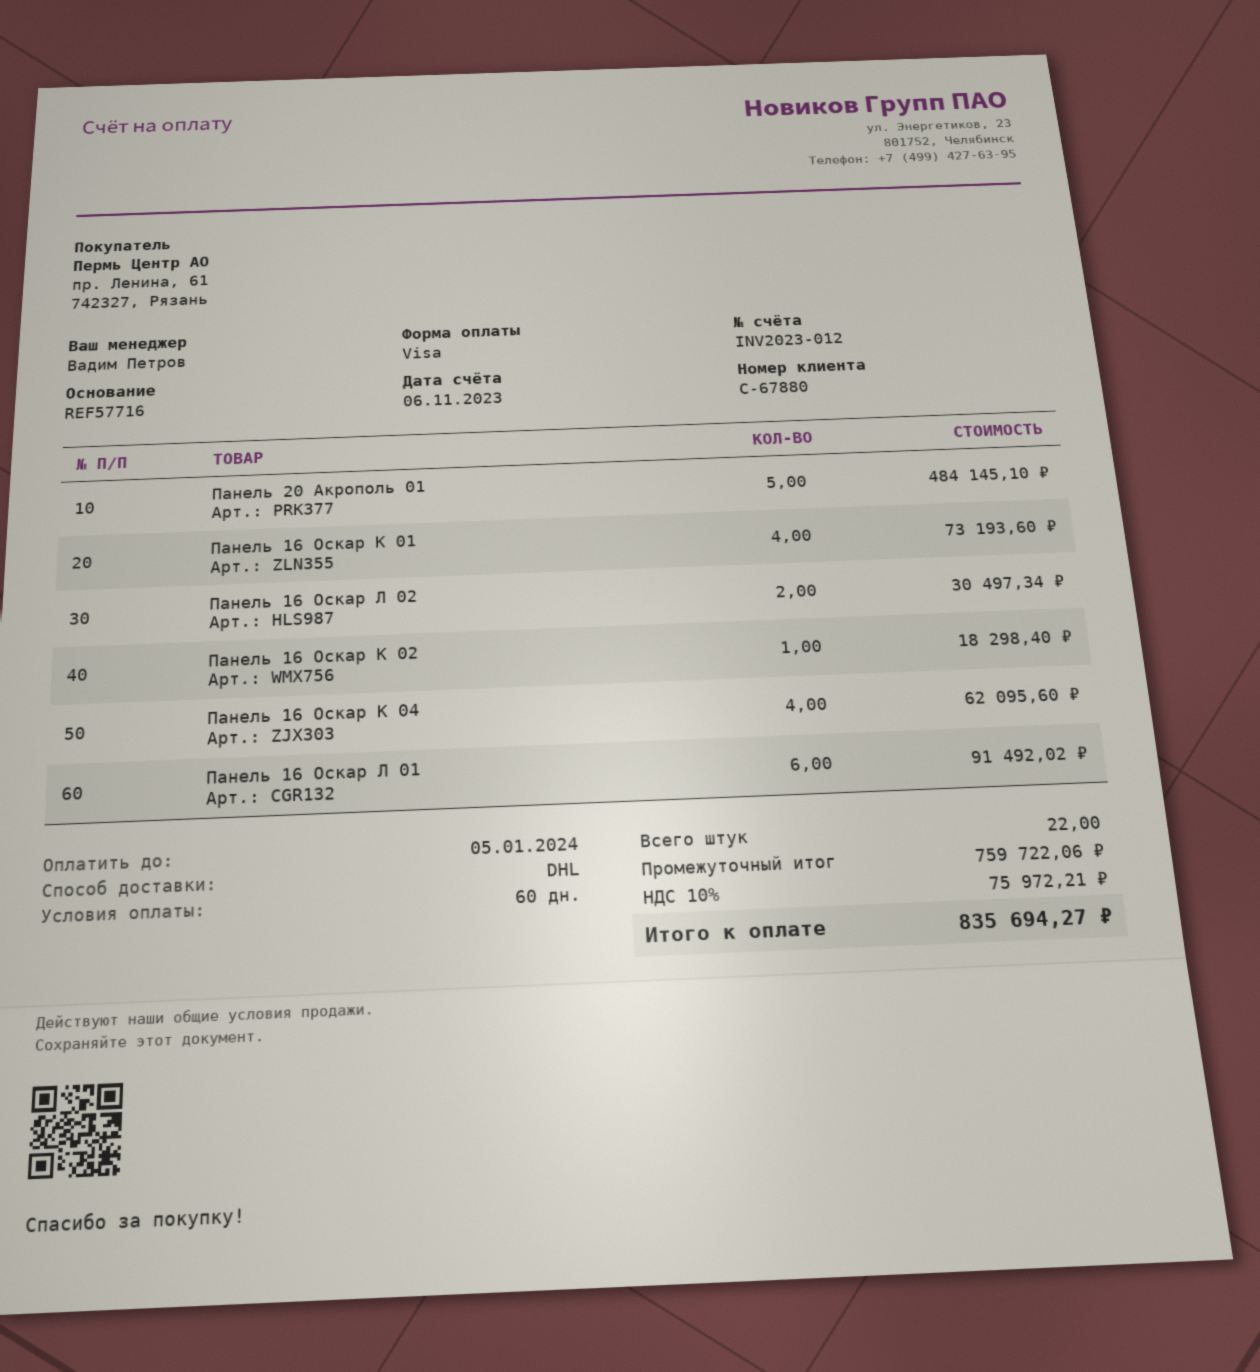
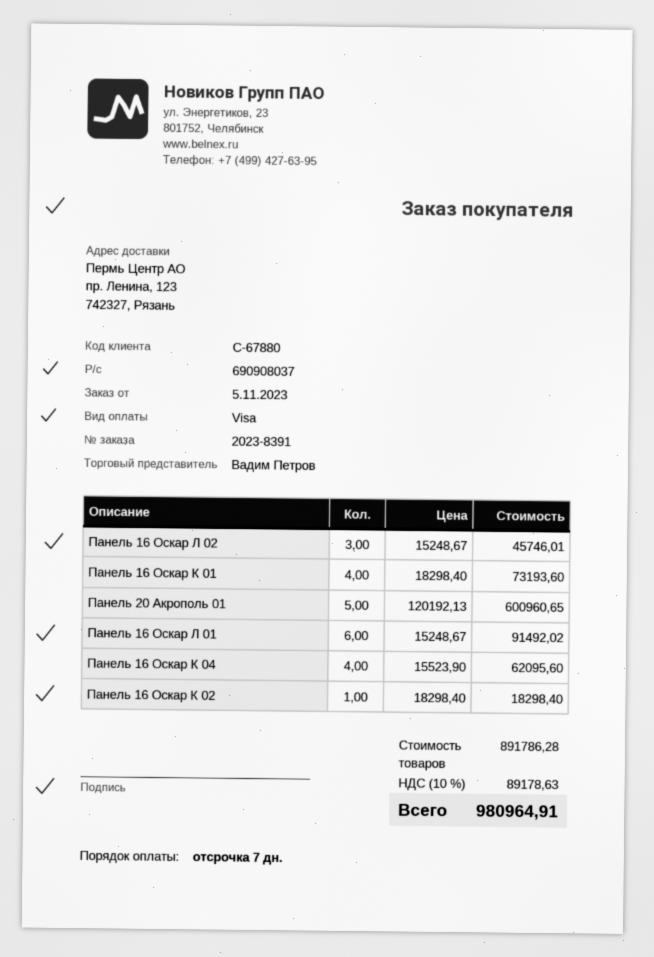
payment terms: 60 days -> 7 days
Панель 20 Акрополь 01: 5 for 484145.10 -> 5 for 600960.65
Панель 16 Оскар Л 02: 2 for 30497.34 -> 3 for 45746.01
subtotal: 759722.06 -> 891786.28
tax: 10% = 75972.21 -> 10% = 89178.63
total: 835694.27 -> 980964.91

